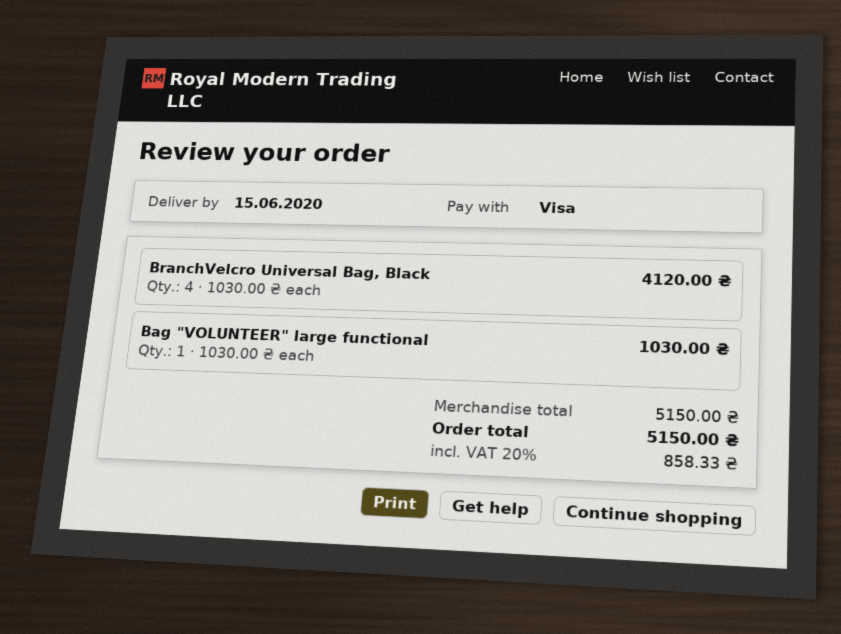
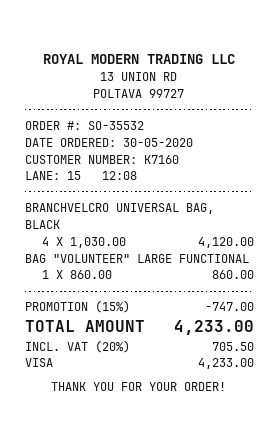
Bag "VOLUNTEER" large functional: 1 x 1030.00 = 1030.00 -> 1 x 860.00 = 860.00
discount: none -> 15% = 747.00
tax: 20% = 858.33 -> 20% = 705.50
total: 5150.00 -> 4233.00

